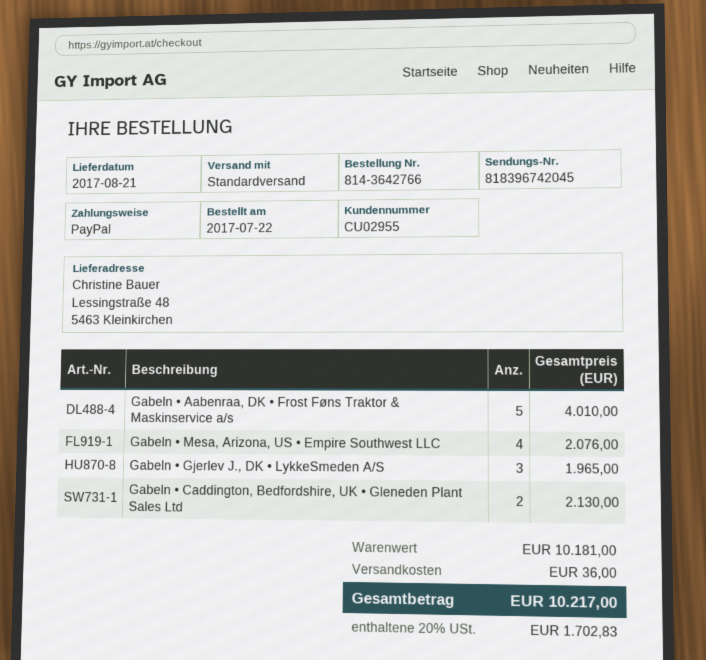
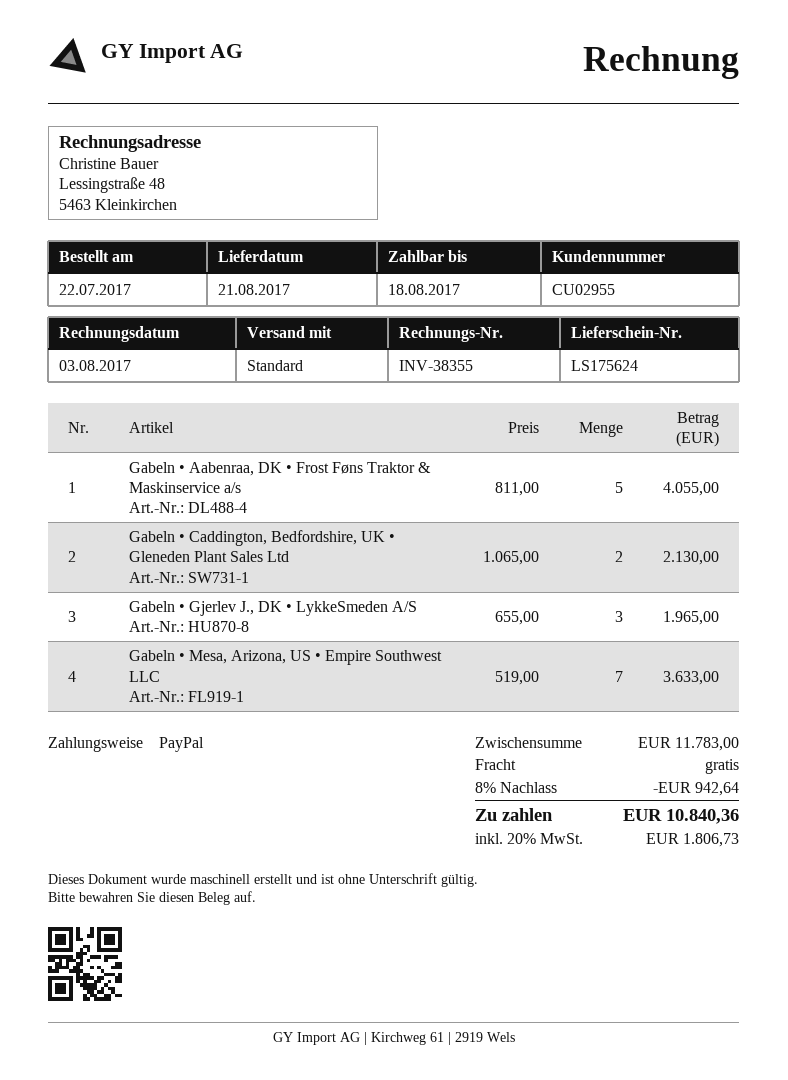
Gabeln • Aabenraa, DK • Frost Føns Traktor & Maskinservice a/s: 5 for 4010.00 -> 5 for 4055.00
Gabeln • Mesa, Arizona, US • Empire Southwest LLC: 4 for 2076.00 -> 7 for 3633.00
subtotal: 10181.00 -> 11783.00
discount: none -> 8% = 942.64
shipping: 36.00 -> 0.00
tax: 20% = 1702.83 -> 20% = 1806.73
total: 10217.00 -> 10840.36

